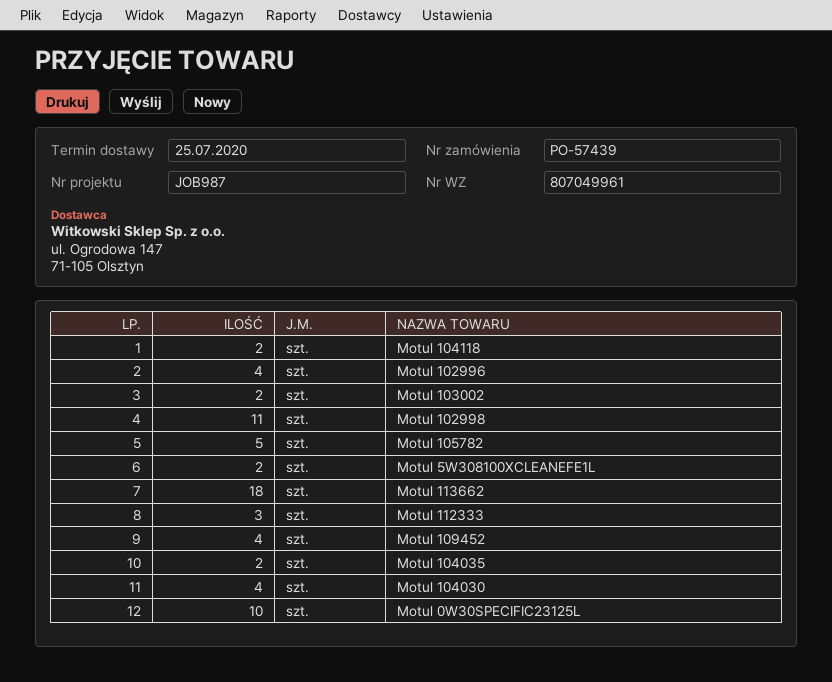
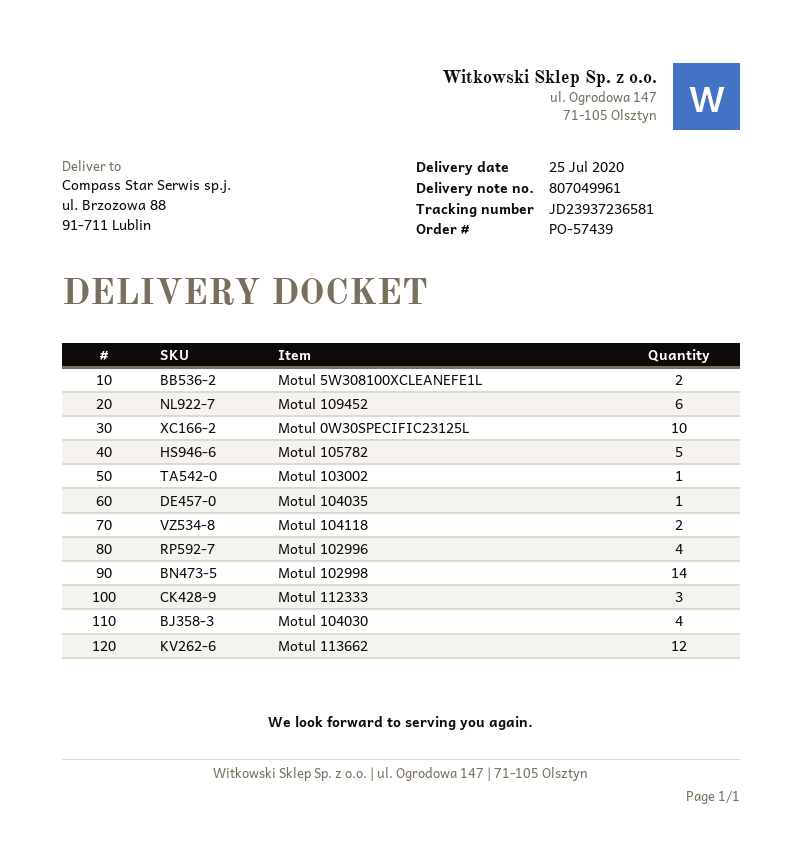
Motul 103002: 2 -> 1
Motul 102998: 11 -> 14
Motul 113662: 18 -> 12
Motul 109452: 4 -> 6
Motul 104035: 2 -> 1

